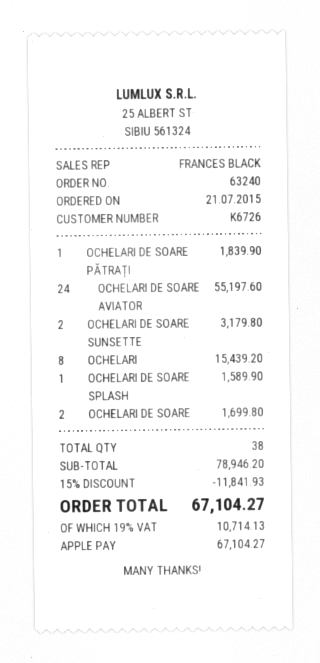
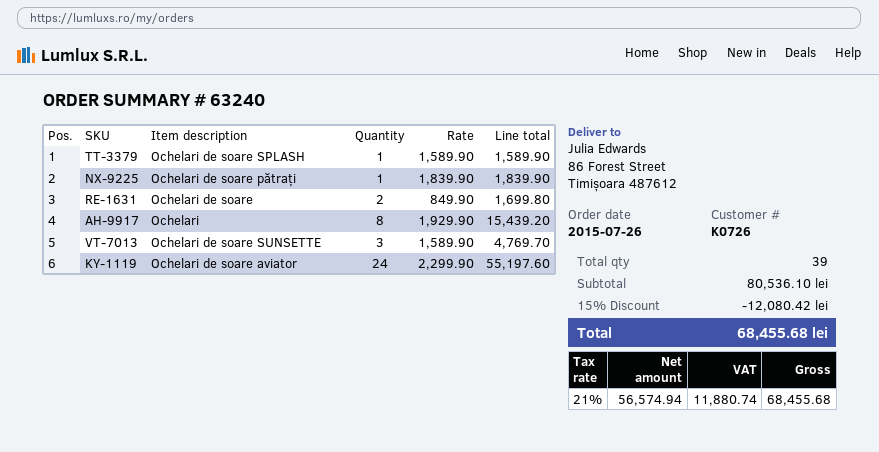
order date: 2015-07-21 -> 2015-07-26
customer number: K6726 -> K0726
OCHELARI DE SOARE SUNSETTE: 2 for 3179.80 -> 3 for 4769.70
total quantity: 38 -> 39
subtotal: 78946.20 -> 80536.10
discount: 15% = 11841.93 -> 15% = 12080.42
tax: 19% = 10714.13 -> 21% = 11880.74
total: 67104.27 -> 68455.68

